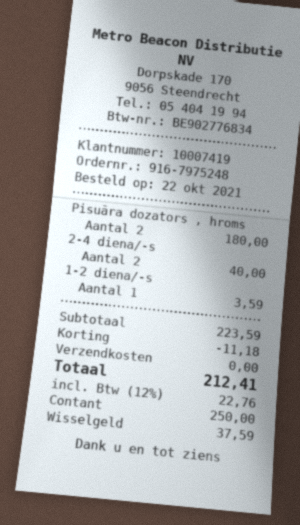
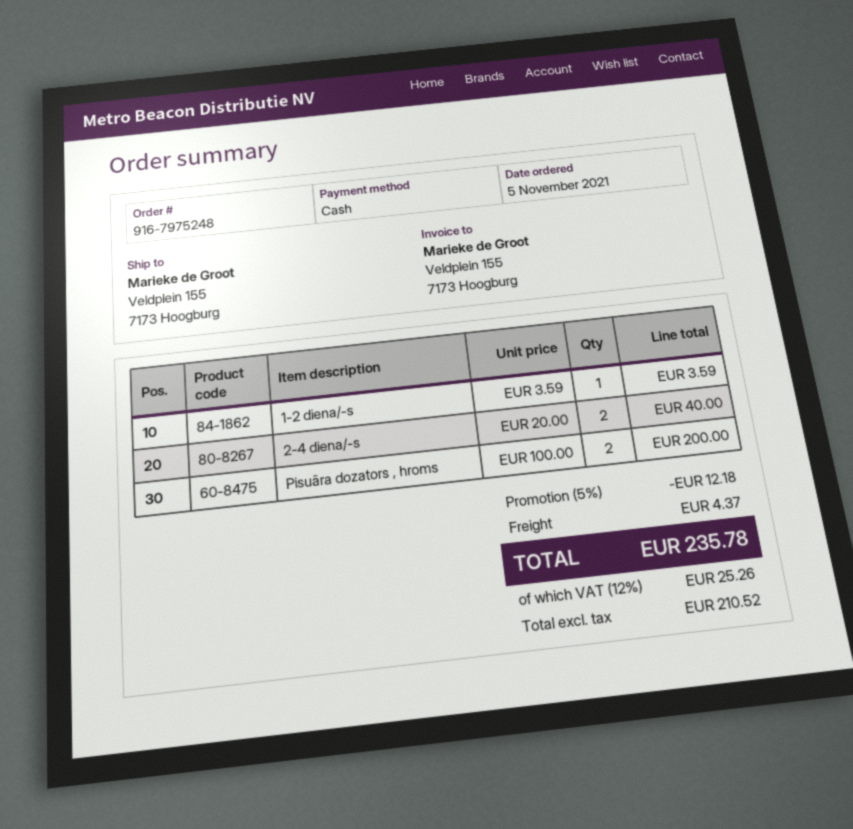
order date: 2021-10-22 -> 2021-11-05
Pisuāra dozators , hroms: 2 for 180.00 -> 2 for 200.00
discount: 11.18 -> 12.18
shipping: 0.00 -> 4.37
tax: 12% = 22.76 -> 12% = 25.26
total: 212.41 -> 235.78

